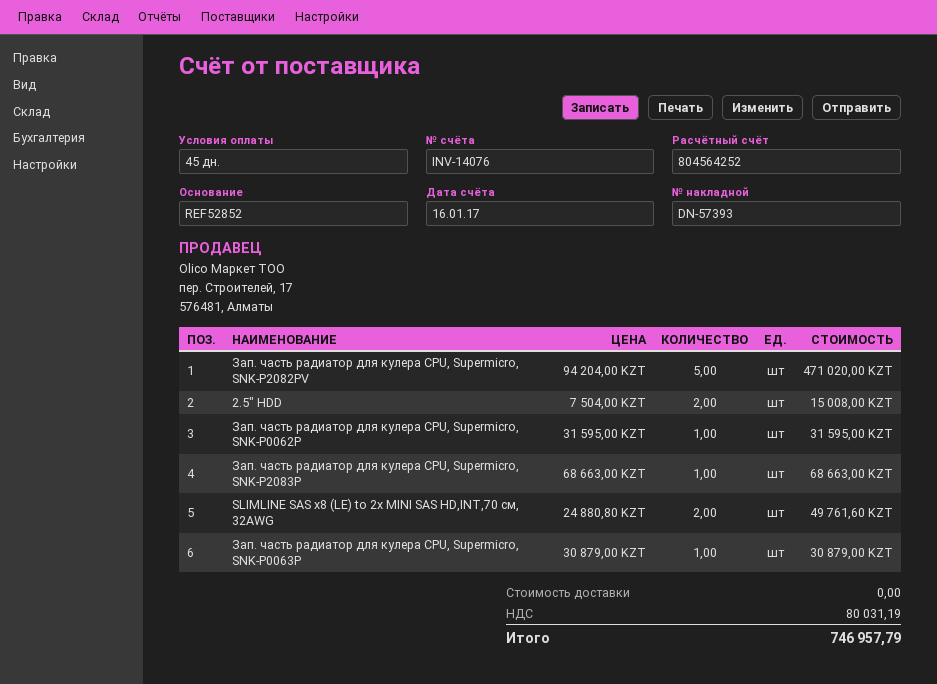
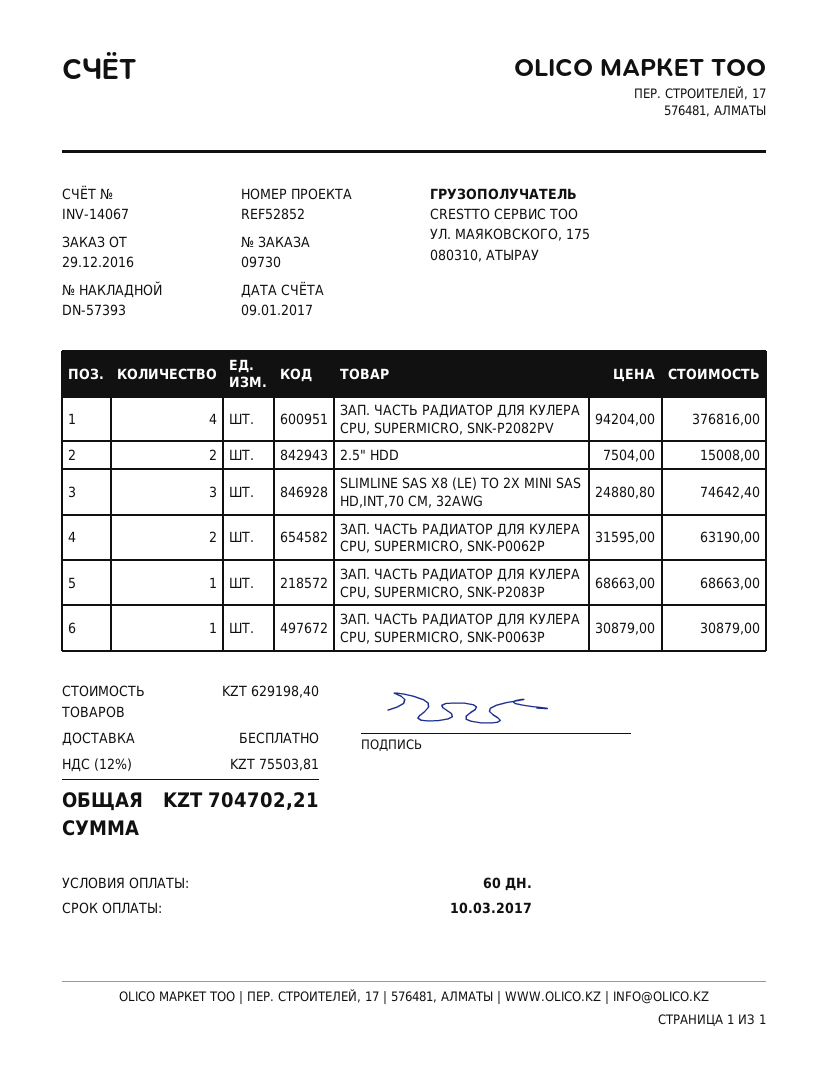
invoice number: INV-14076 -> INV-14067
invoice date: 2017-01-16 -> 2017-01-09
payment terms: 45 days -> 60 days
Зап. часть радиатор для кулера CPU, Supermicro, SNK-P2082PV: 5 x 94204.00 = 471020.00 -> 4 x 94204.00 = 376816.00
Зап. часть радиатор для кулера CPU, Supermicro, SNK-P0062P: 1 x 31595.00 = 31595.00 -> 2 x 31595.00 = 63190.00
SLIMLINE SAS x8 (LE) to 2x MINI SAS HD,INT,70 см, 32AWG: 2 x 24880.80 = 49761.60 -> 3 x 24880.80 = 74642.40
tax: 80031.19 -> 75503.81
total: 746957.79 -> 704702.21

